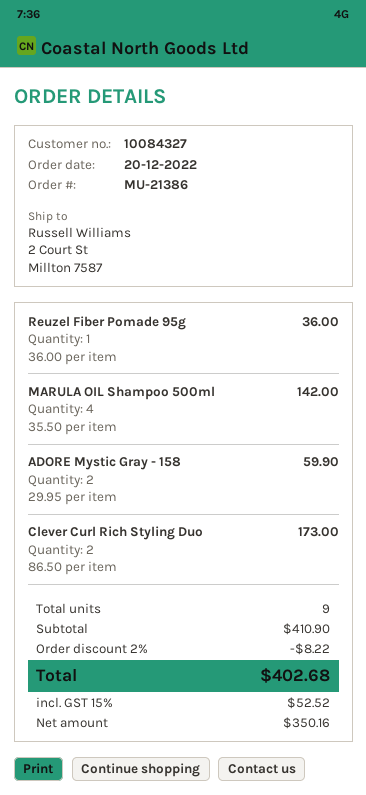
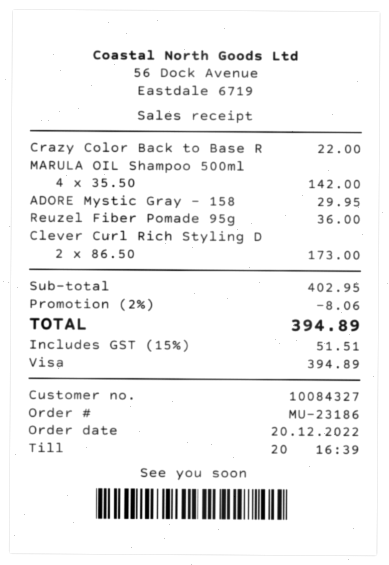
order number: MU-21386 -> MU-23186
ADORE Mystic Gray - 158: 2 x 29.95 = 59.90 -> 1 x 29.95 = 29.95
Crazy Color Back to Base R: none -> 1 x 22.00 = 22.00
subtotal: 410.90 -> 402.95
discount: 2% = 8.22 -> 2% = 8.06
tax: 15% = 52.52 -> 15% = 51.51
total: 402.68 -> 394.89

